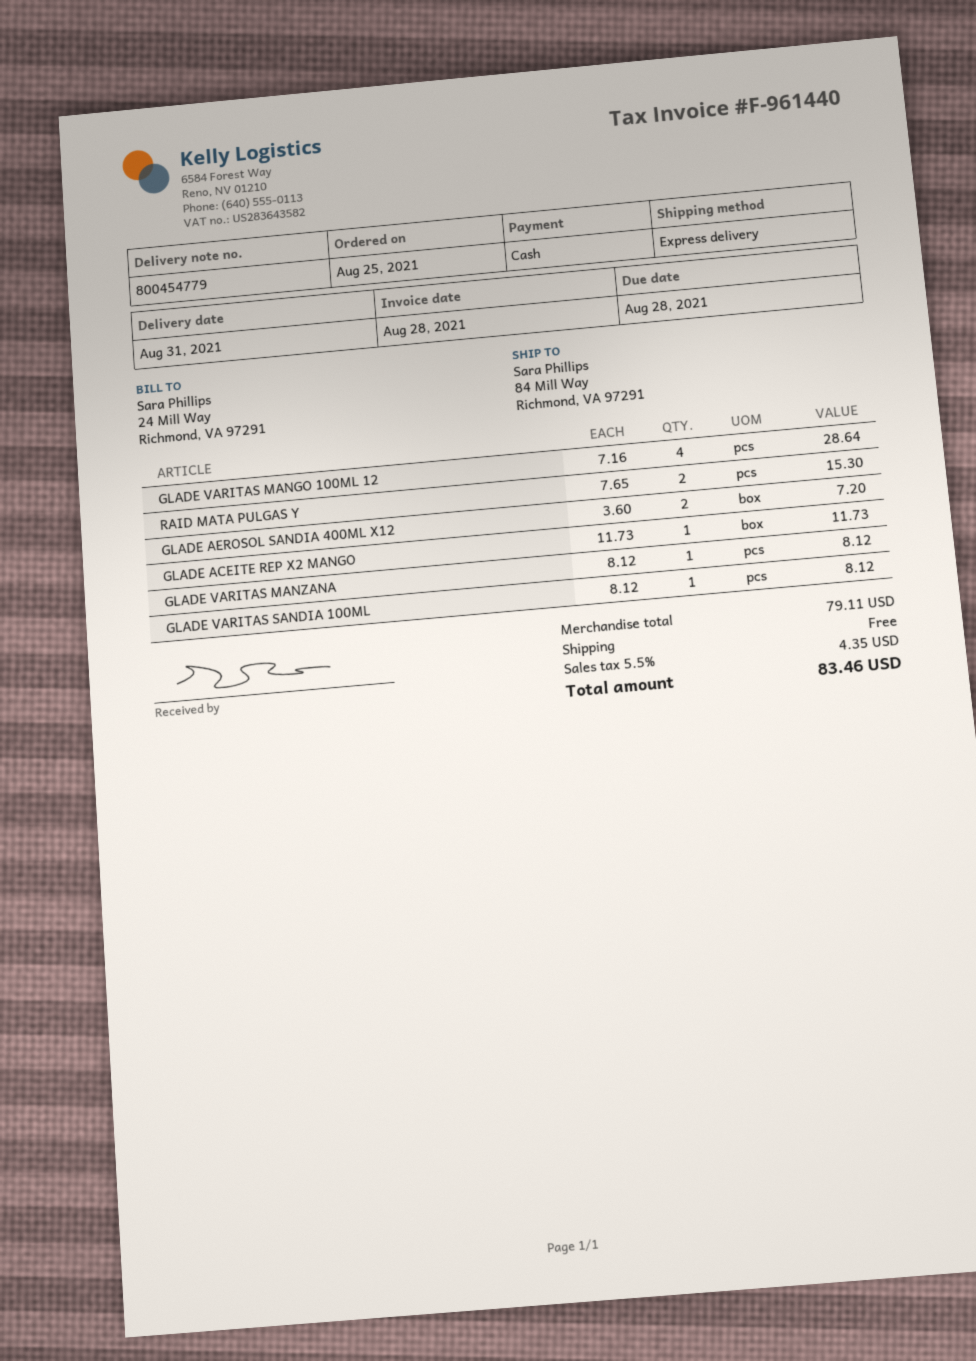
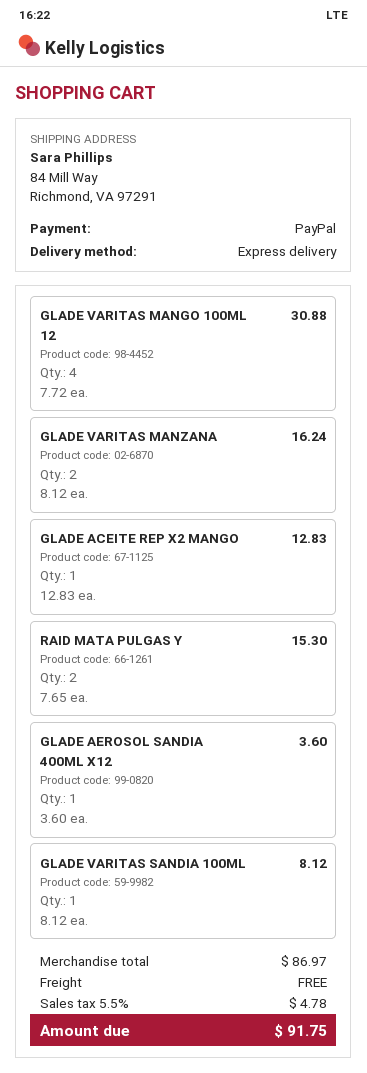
payment method: cash -> PayPal
GLADE VARITAS MANGO 100ML 12: 4 x 7.16 = 28.64 -> 4 x 7.72 = 30.88
GLADE AEROSOL SANDIA 400ML X12: 2 x 3.60 = 7.20 -> 1 x 3.60 = 3.60
GLADE ACEITE REP X2 MANGO: 1 x 11.73 = 11.73 -> 1 x 12.83 = 12.83
GLADE VARITAS MANZANA: 1 x 8.12 = 8.12 -> 2 x 8.12 = 16.24
subtotal: 79.11 -> 86.97
tax: 5.5% = 4.35 -> 5.5% = 4.78
total: 83.46 -> 91.75

